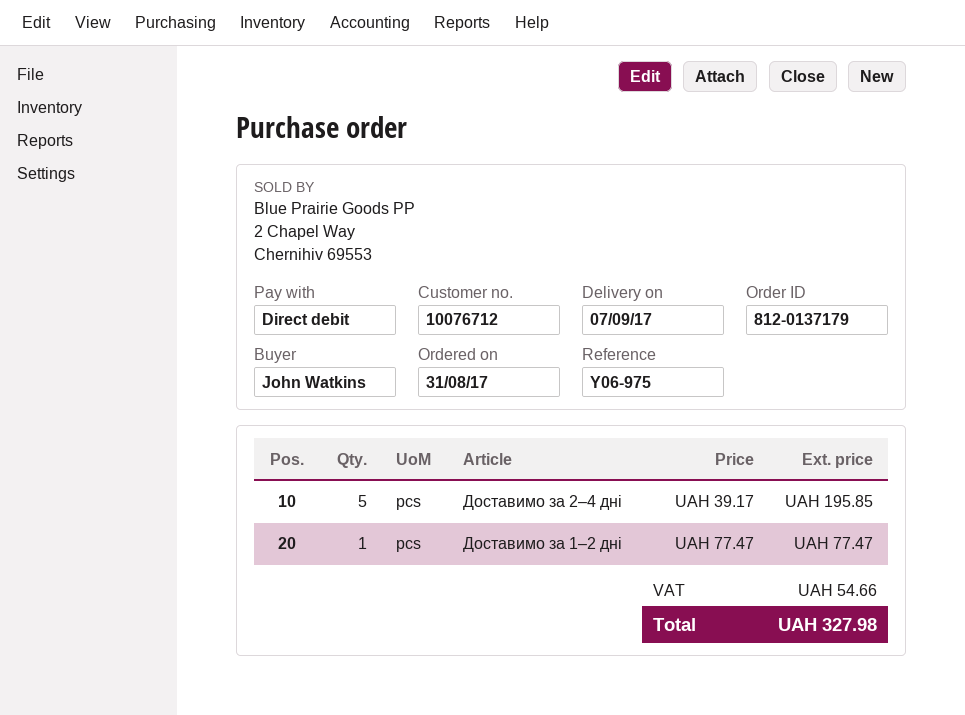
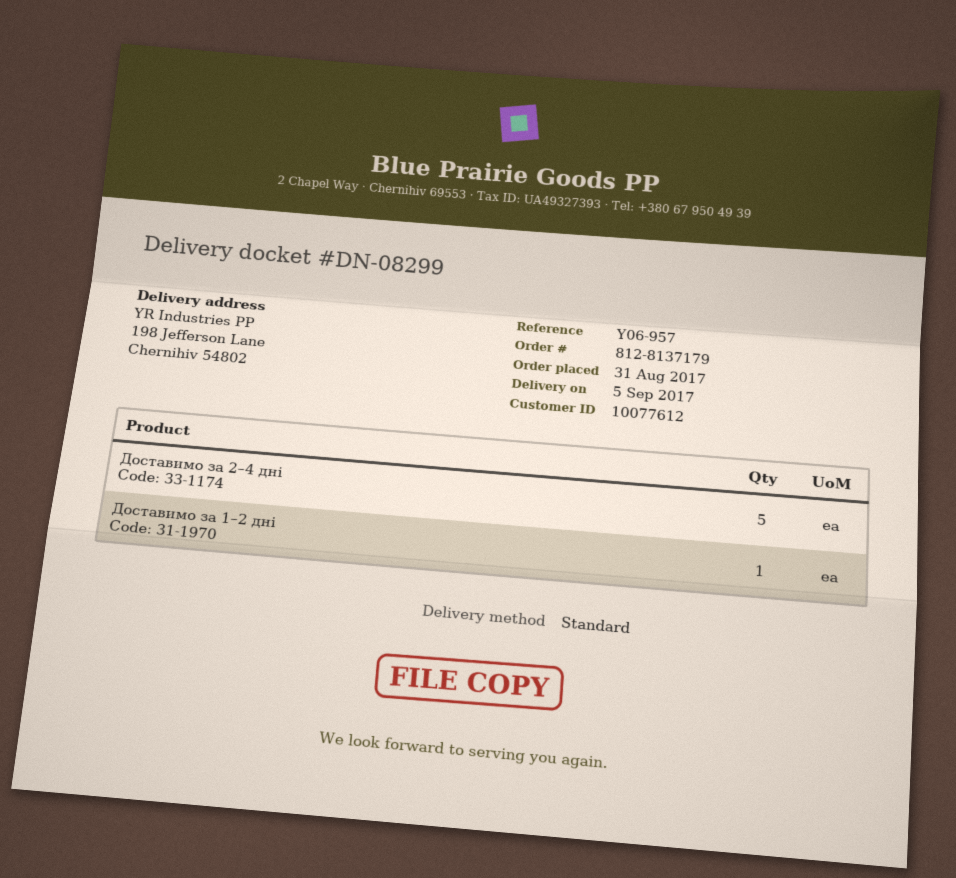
order number: 812-0137179 -> 812-8137179
delivery date: 2017-09-07 -> 2017-09-05
customer number: 10076712 -> 10077612
reference: Y06-975 -> Y06-957

